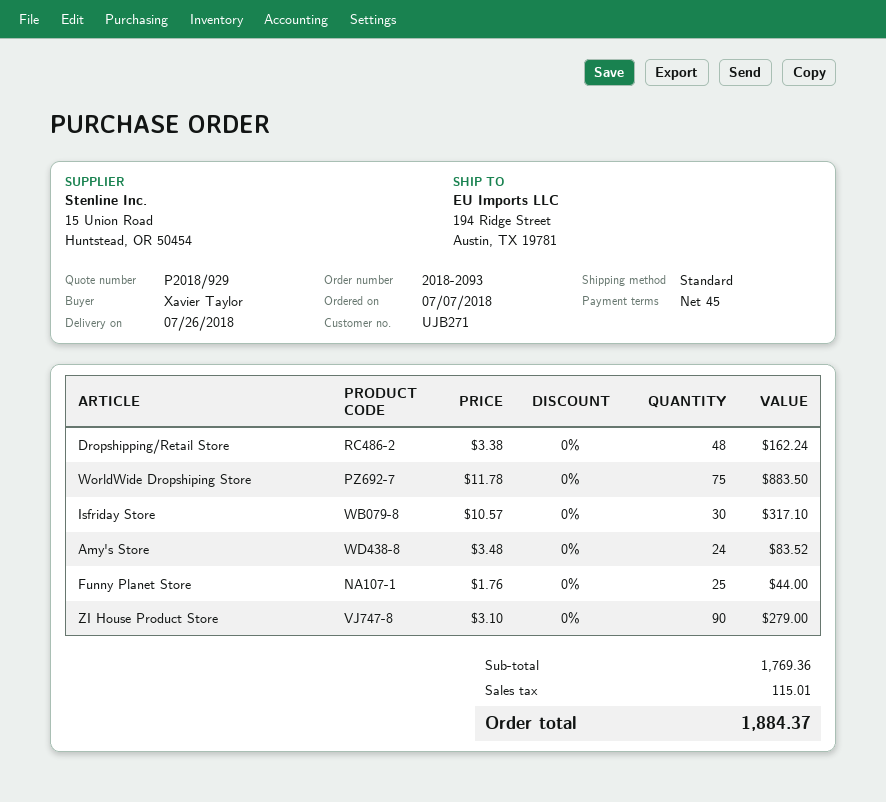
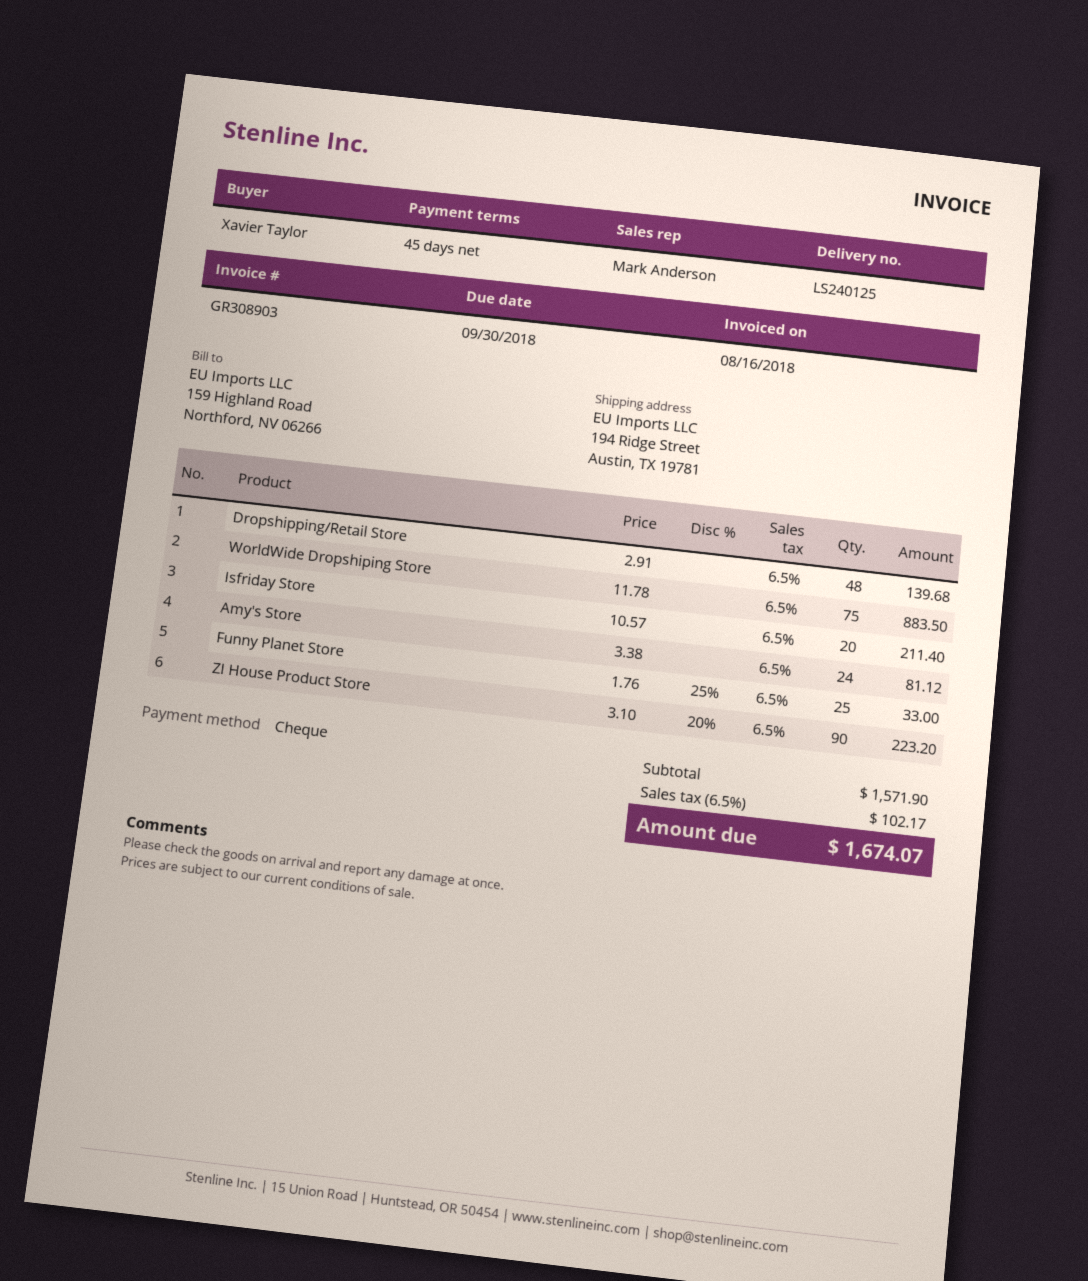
Dropshipping/Retail Store: 48 x 3.38 = 162.24 -> 48 x 2.91 = 139.68
Isfriday Store: 30 x 10.57 = 317.10 -> 20 x 10.57 = 211.40
Amy's Store: 24 x 3.48 = 83.52 -> 24 x 3.38 = 81.12
Funny Planet Store: 25 x 1.76 = 44.00 -> 25 x 1.76 - 25% = 33.00
ZI House Product Store: 90 x 3.10 = 279.00 -> 90 x 3.10 - 20% = 223.20
subtotal: 1769.36 -> 1571.90
tax: 115.01 -> 102.17
total: 1884.37 -> 1674.07

